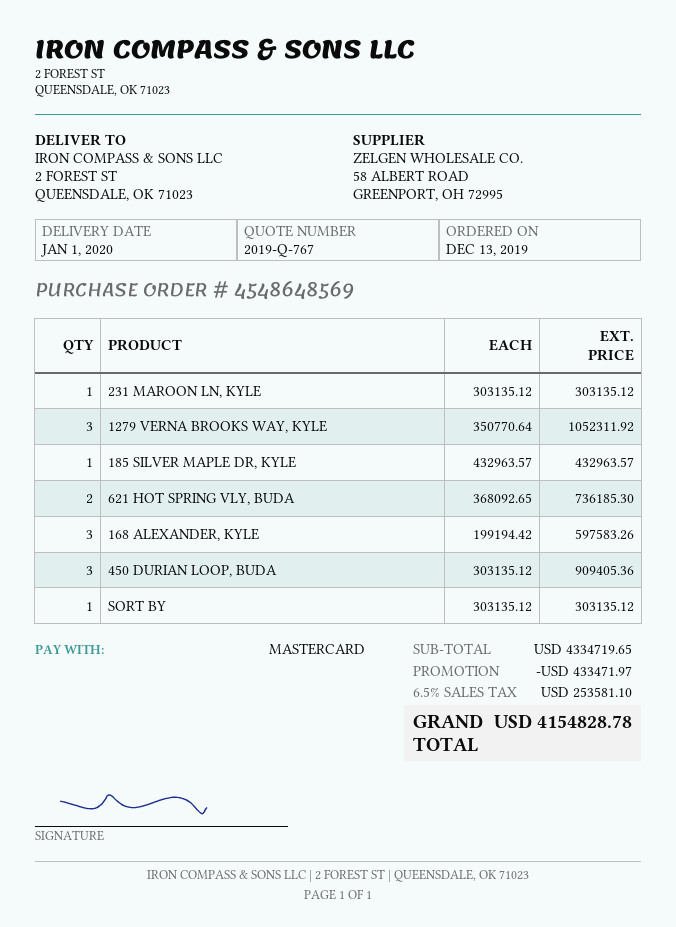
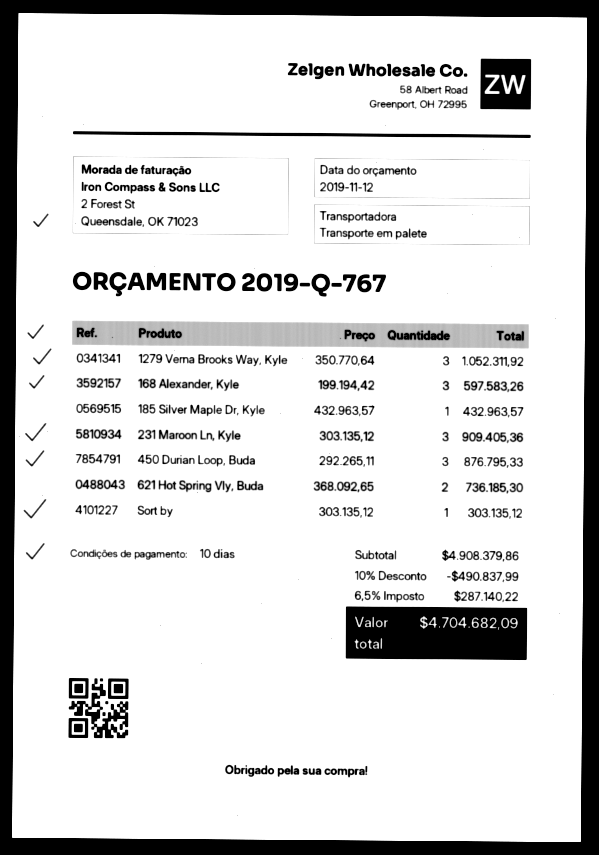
231 MAROON LN, KYLE: 1 x 303135.12 = 303135.12 -> 3 x 303135.12 = 909405.36
450 DURIAN LOOP, BUDA: 3 x 303135.12 = 909405.36 -> 3 x 292265.11 = 876795.33
subtotal: 4334719.65 -> 4908379.86
discount: 433471.97 -> 490837.99
tax: 6.5% = 253581.10 -> 6.5% = 287140.22
total: 4154828.78 -> 4704682.09

